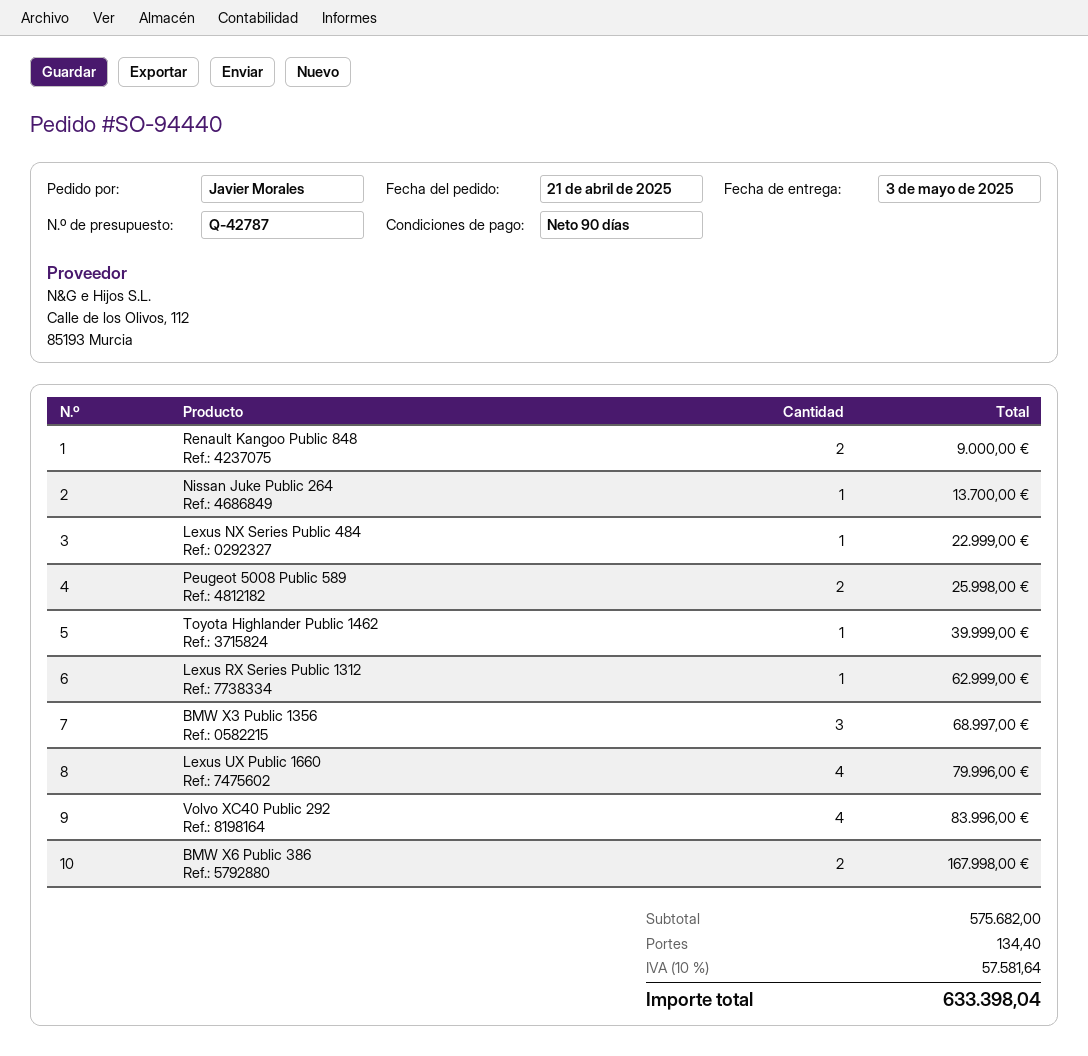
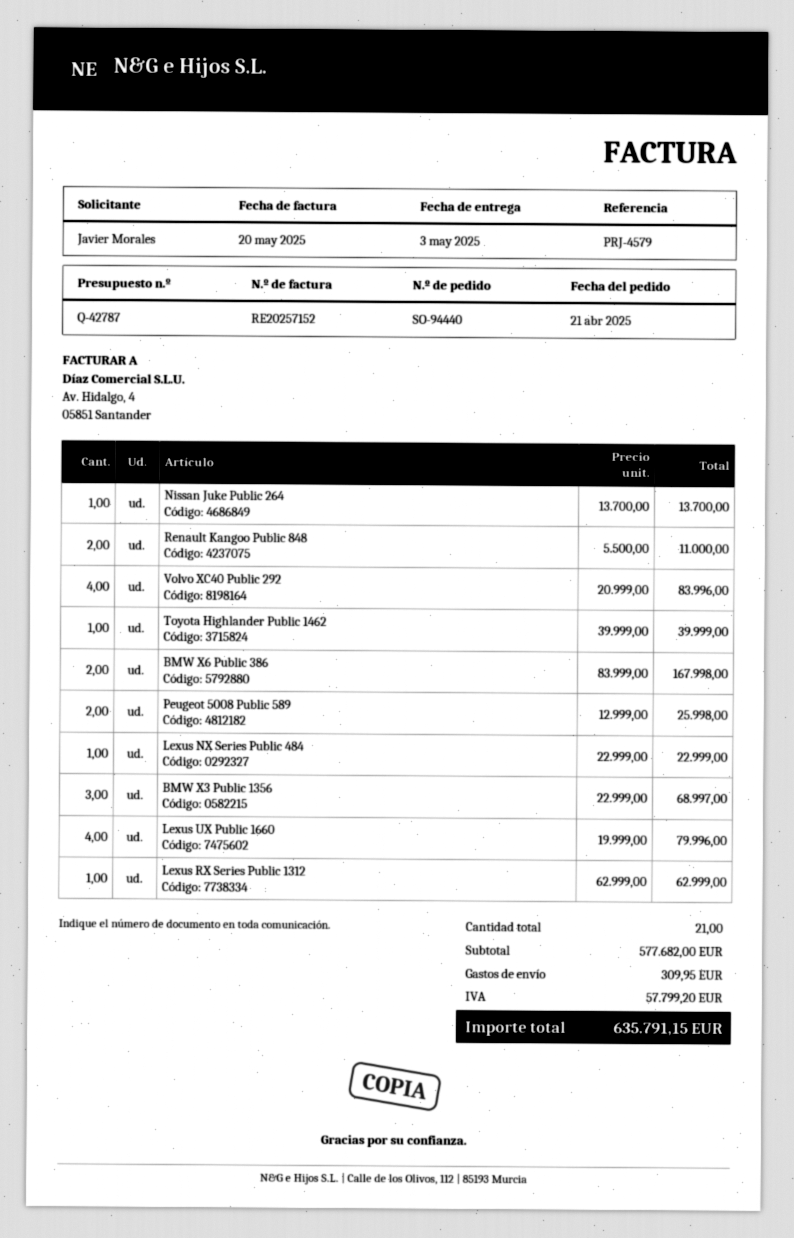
Renault Kangoo Public 848: 2 for 9000.00 -> 2 for 11000.00
subtotal: 575682.00 -> 577682.00
shipping: 134.40 -> 309.95
tax: 57581.64 -> 57799.20
total: 633398.04 -> 635791.15

